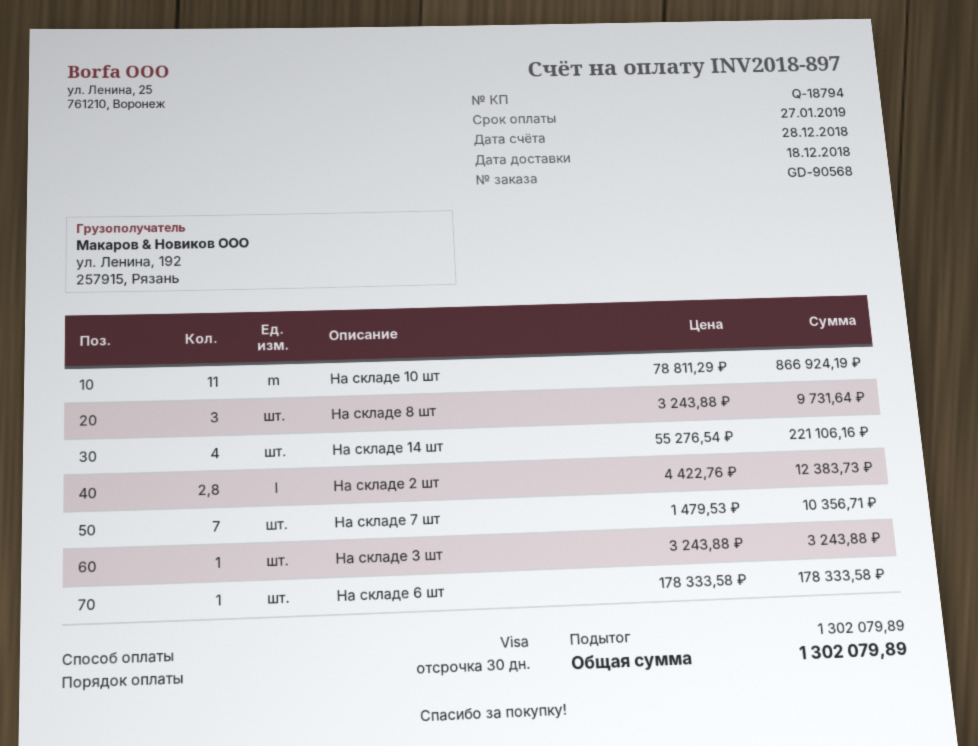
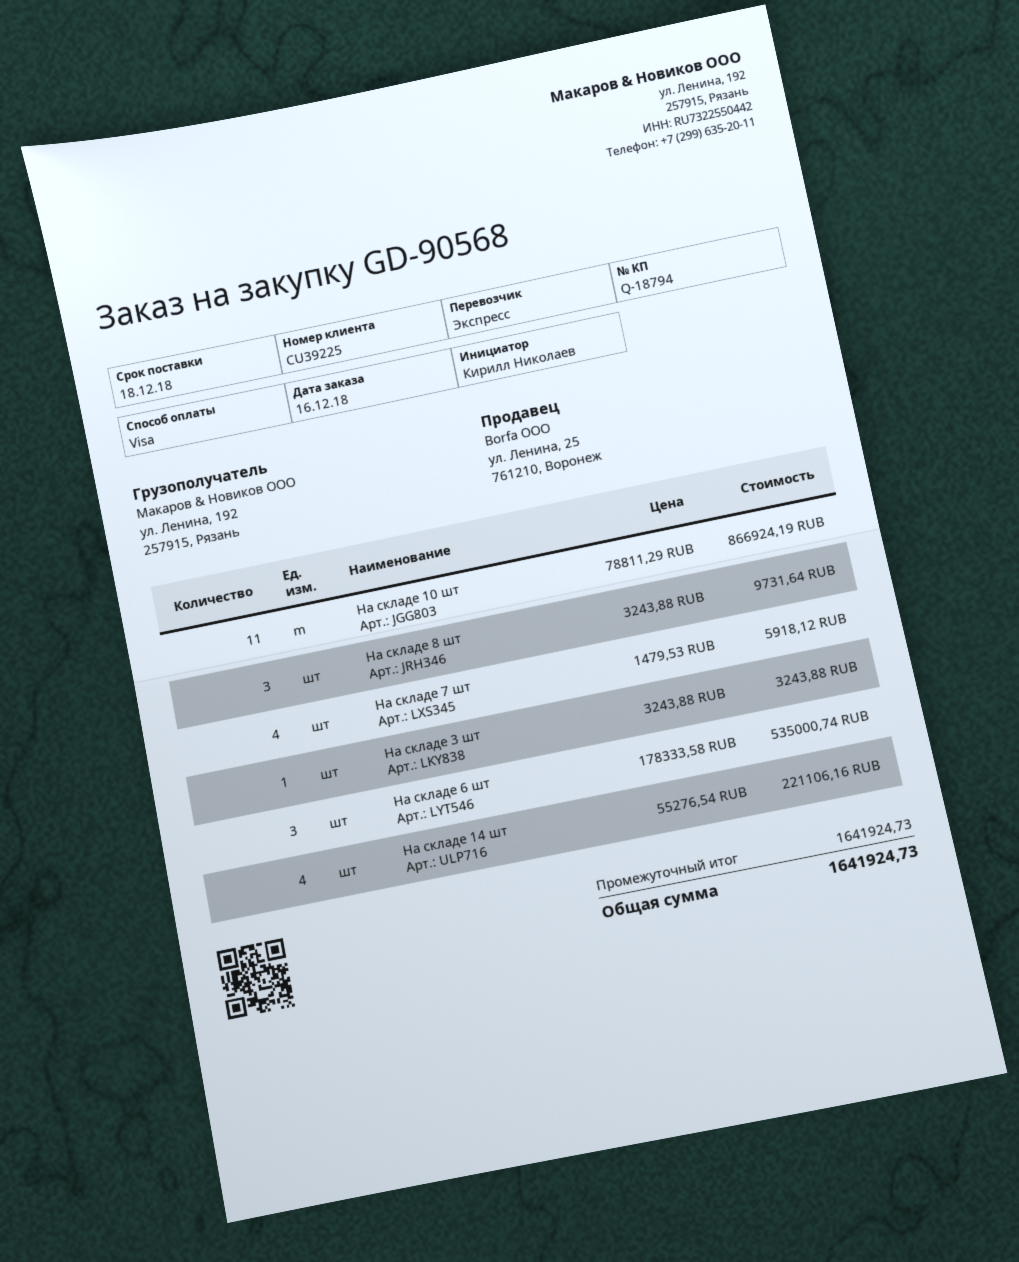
На складе 2 шт: 2.8 x 4422.76 = 12383.73 -> none
На складе 7 шт: 7 x 1479.53 = 10356.71 -> 4 x 1479.53 = 5918.12
На складе 6 шт: 1 x 178333.58 = 178333.58 -> 3 x 178333.58 = 535000.74
subtotal: 1302079.89 -> 1641924.73
total: 1302079.89 -> 1641924.73

